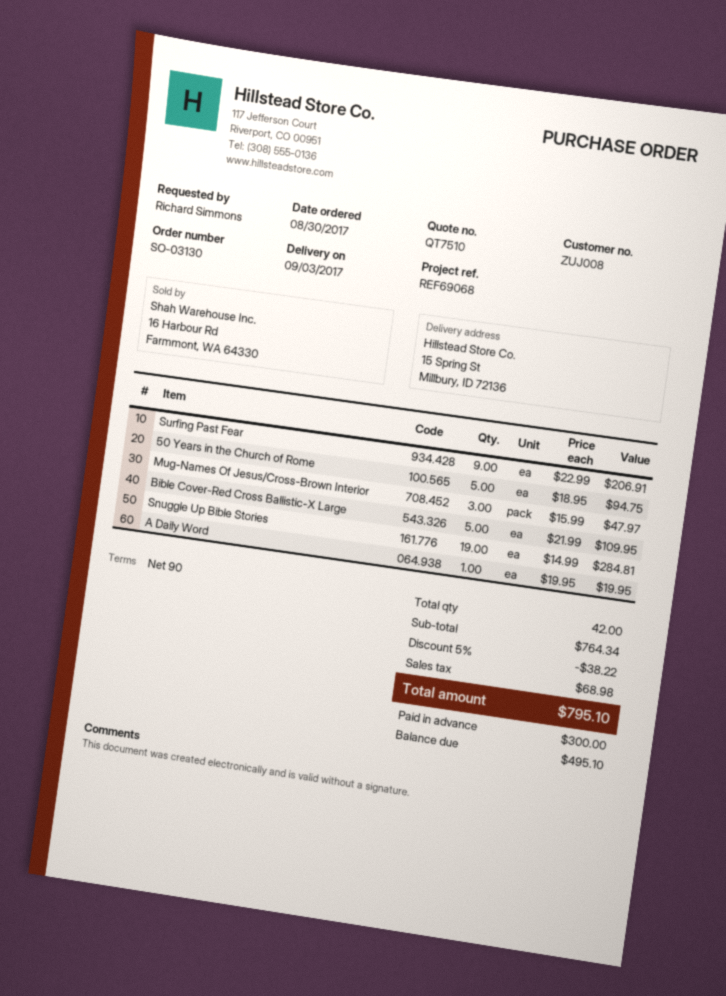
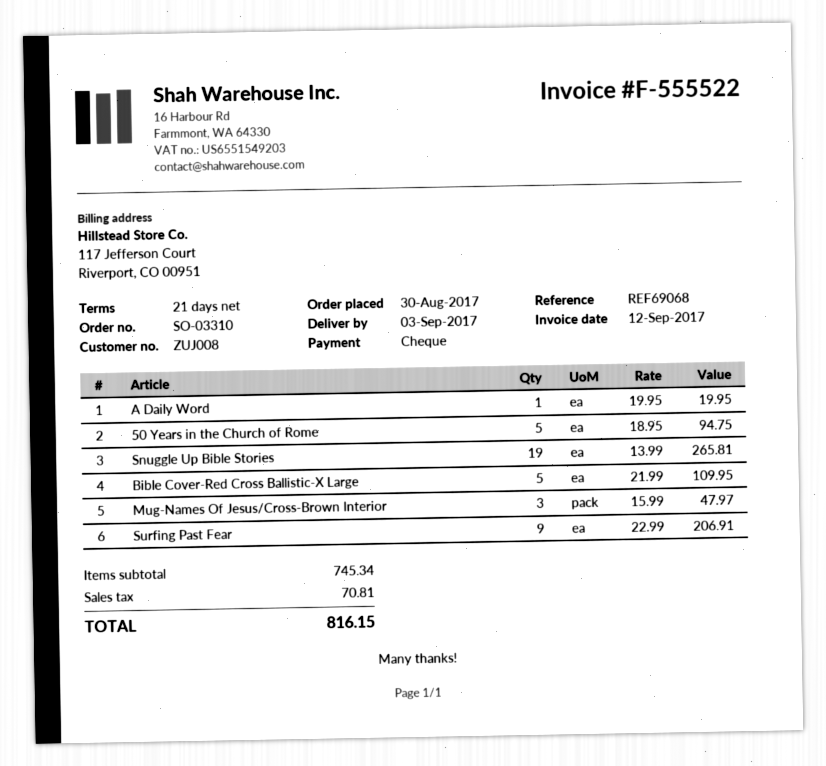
order number: SO-03130 -> SO-03310
payment terms: 90 days -> 21 days
Snuggle Up Bible Stories: 19 x 14.99 = 284.81 -> 19 x 13.99 = 265.81
subtotal: 764.34 -> 745.34
discount: 5% = 38.22 -> none
tax: 68.98 -> 70.81
total: 795.10 -> 816.15

